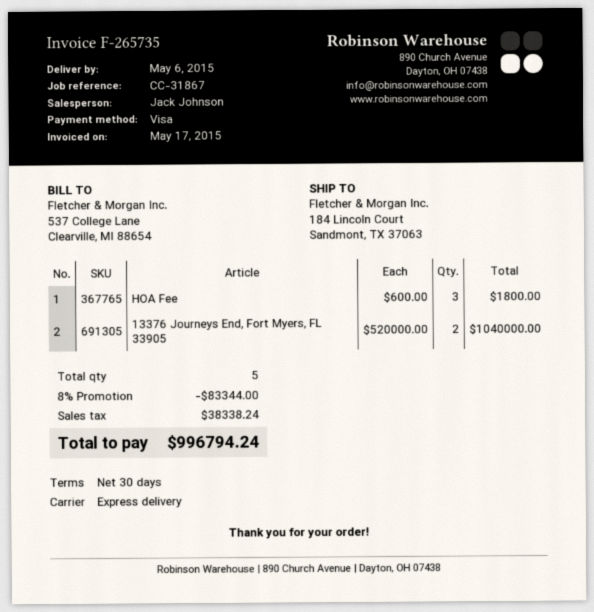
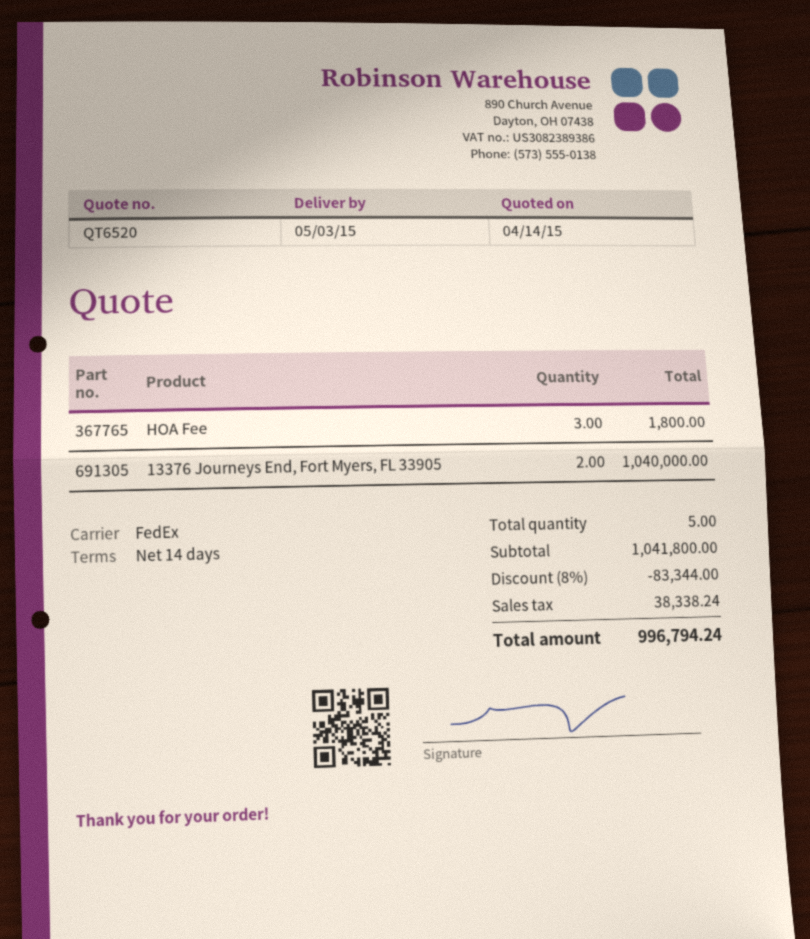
delivery date: 2015-05-06 -> 2015-05-03
payment terms: 30 days -> 14 days
shipping method: express -> FedEx

